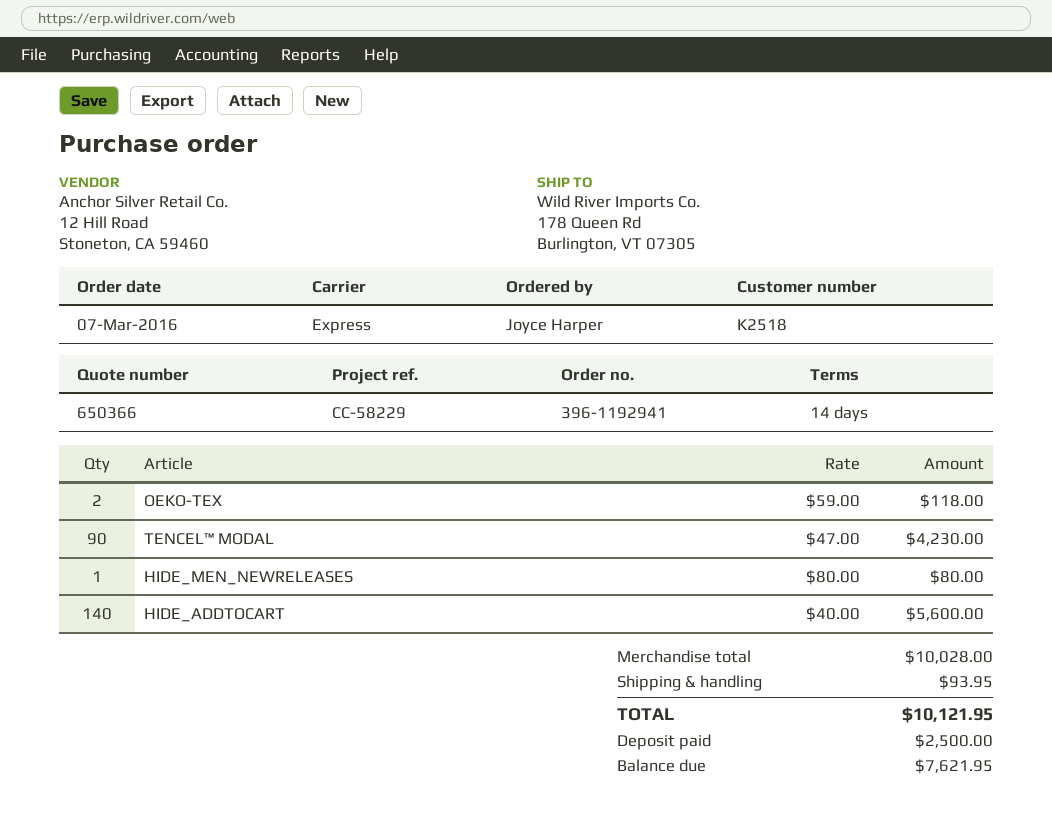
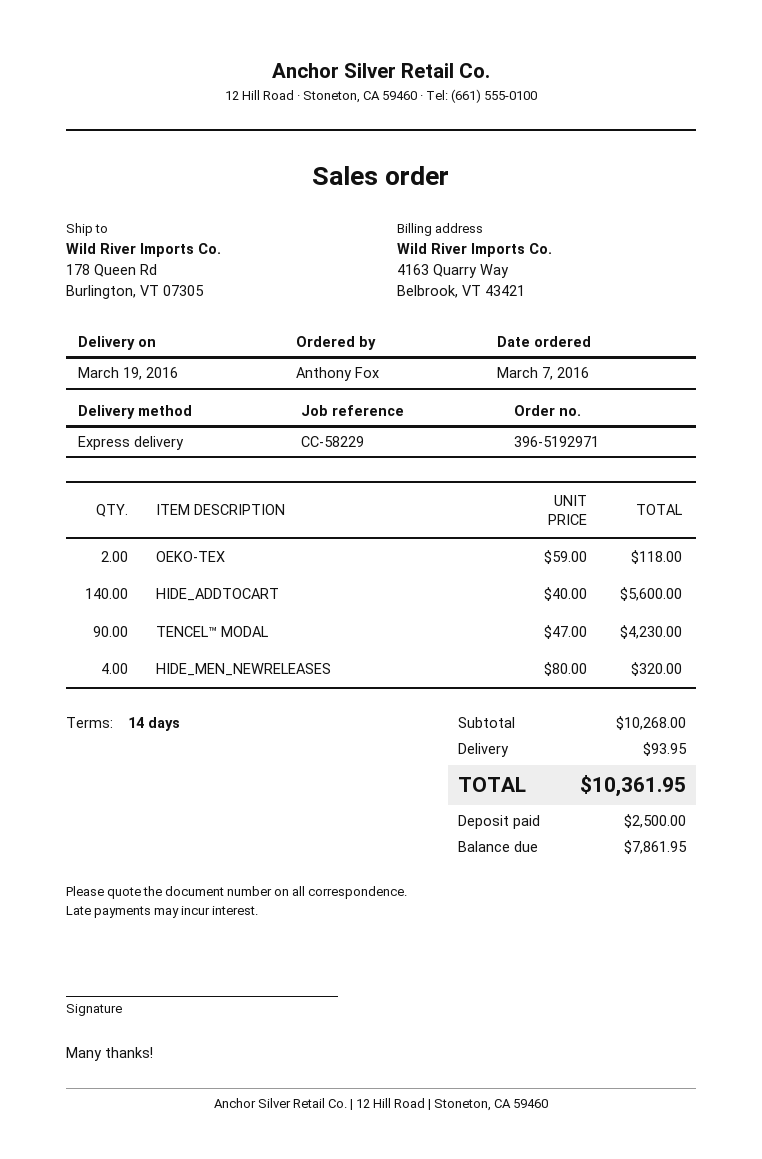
order number: 396-1192941 -> 396-5192971
ordered by: Joyce Harper -> Anthony Fox
HIDE_MEN_NEWRELEASES: 1 x 80.00 = 80.00 -> 4 x 80.00 = 320.00
subtotal: 10028.00 -> 10268.00
total: 10121.95 -> 10361.95
balance: 7621.95 -> 7861.95

